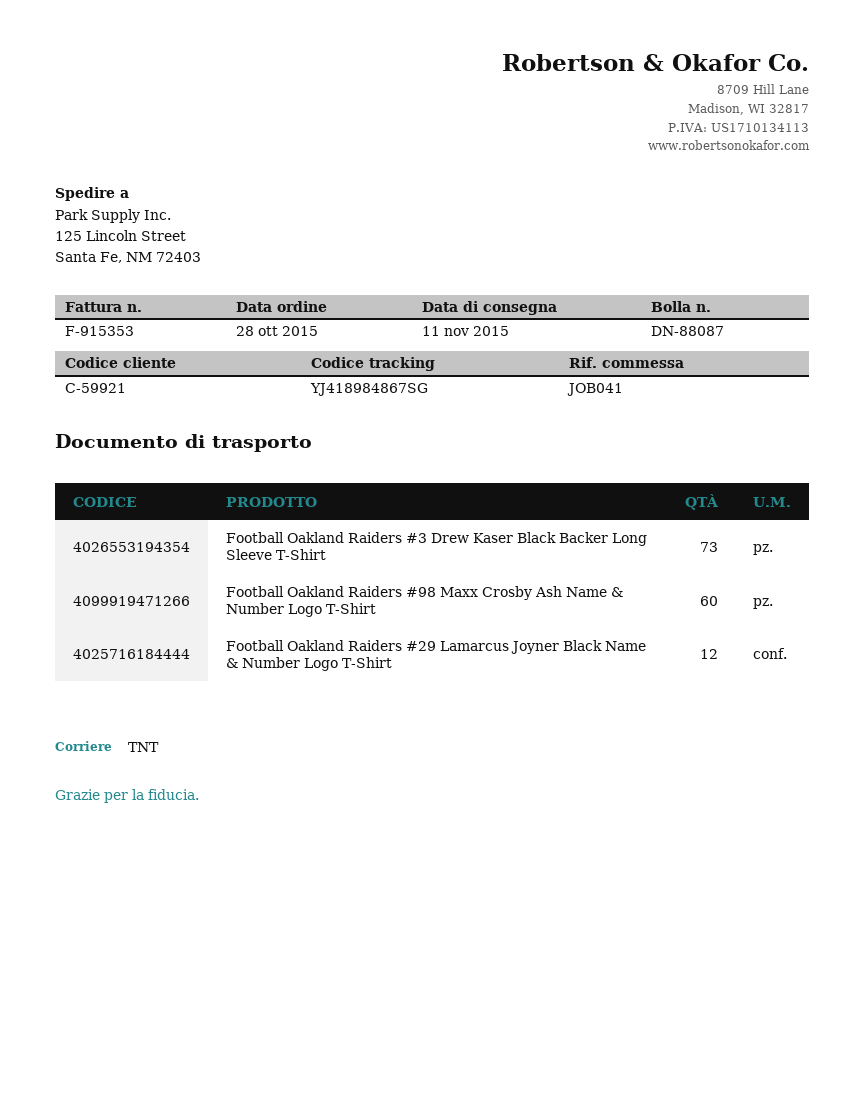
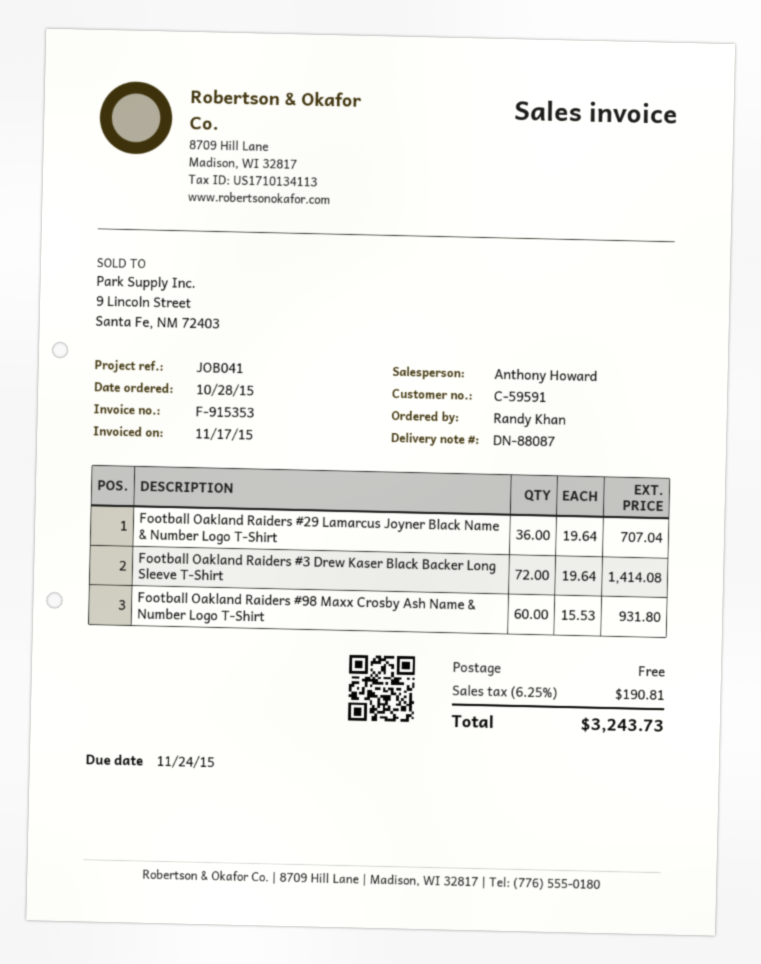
customer number: C-59921 -> C-59591
Football Oakland Raiders #3 Drew Kaser Black Backer Long Sleeve T-Shirt: 73 -> 72
Football Oakland Raiders #29 Lamarcus Joyner Black Name & Number Logo T-Shirt: 12 -> 36

